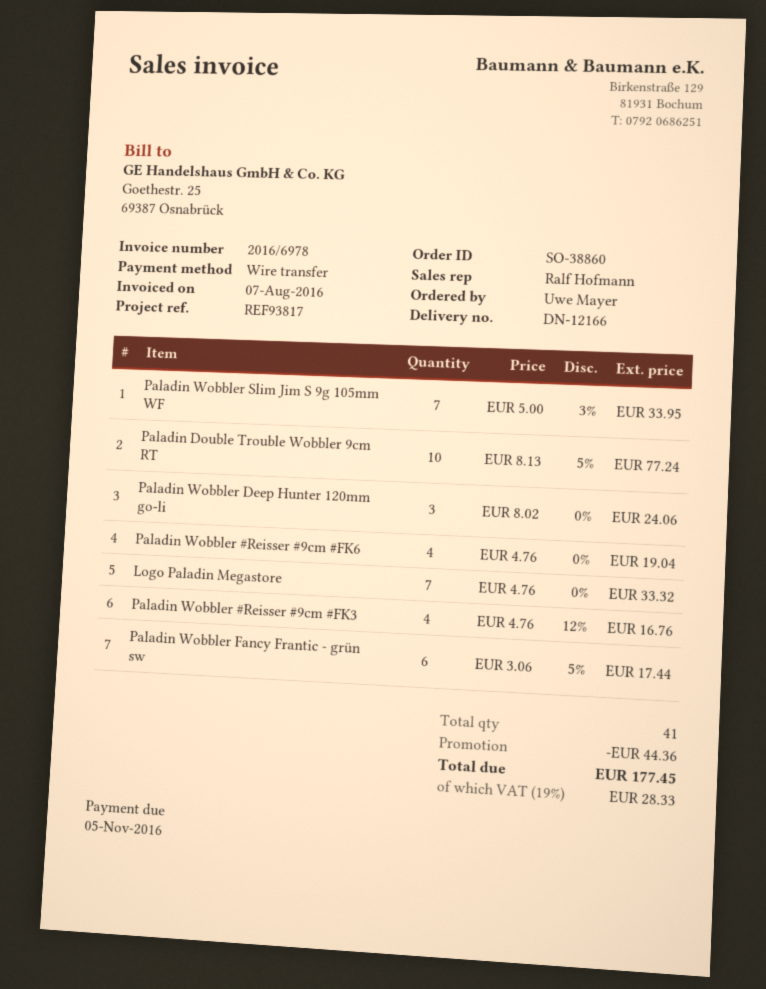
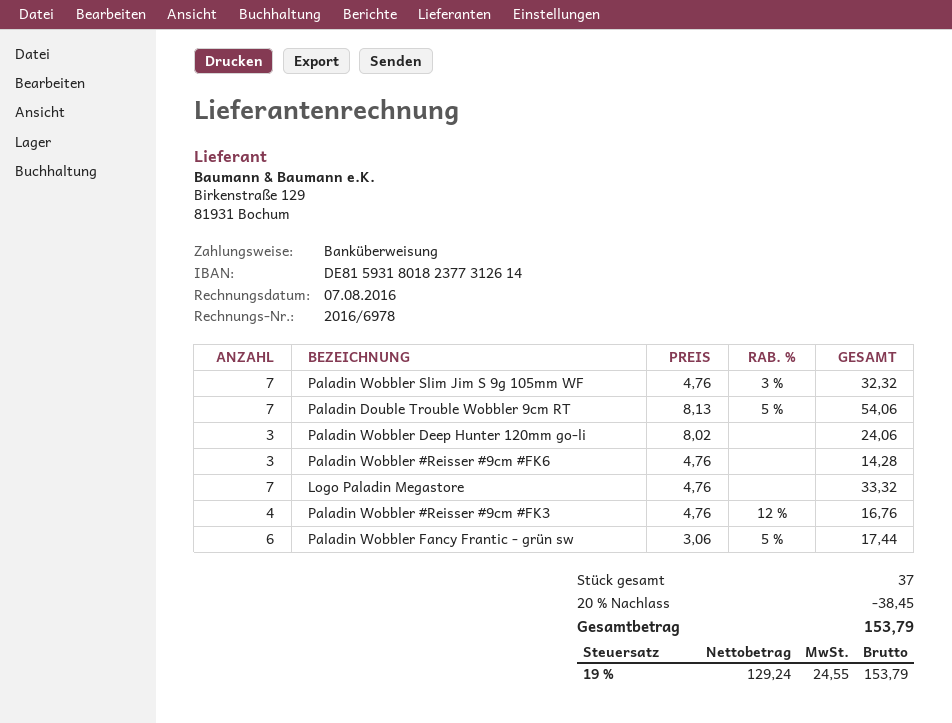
Paladin Wobbler Slim Jim S 9g 105mm WF: 7 x 5.00 - 3% = 33.95 -> 7 x 4.76 - 3% = 32.32
Paladin Double Trouble Wobbler 9cm RT: 10 x 8.13 - 5% = 77.24 -> 7 x 8.13 - 5% = 54.06
Paladin Wobbler #Reisser #9cm #FK6: 4 x 4.76 = 19.04 -> 3 x 4.76 = 14.28
total quantity: 41 -> 37
discount: 44.36 -> 38.45
tax: 19% = 28.33 -> 19% = 24.55
total: 177.45 -> 153.79

